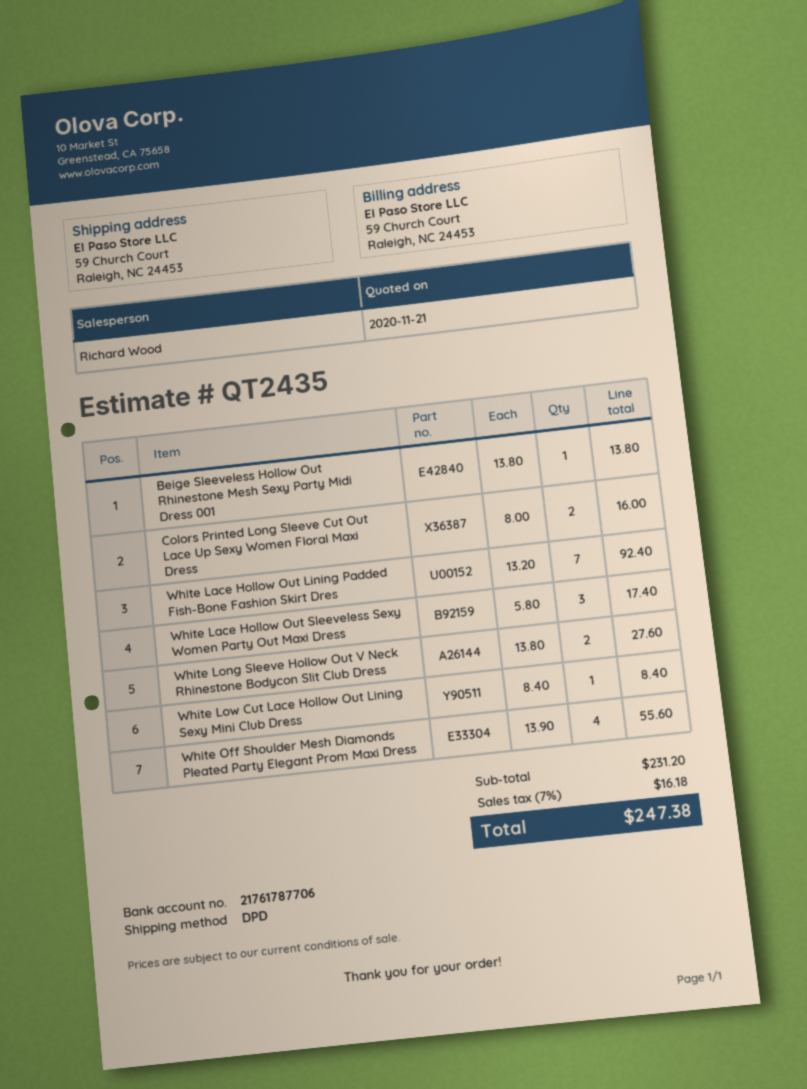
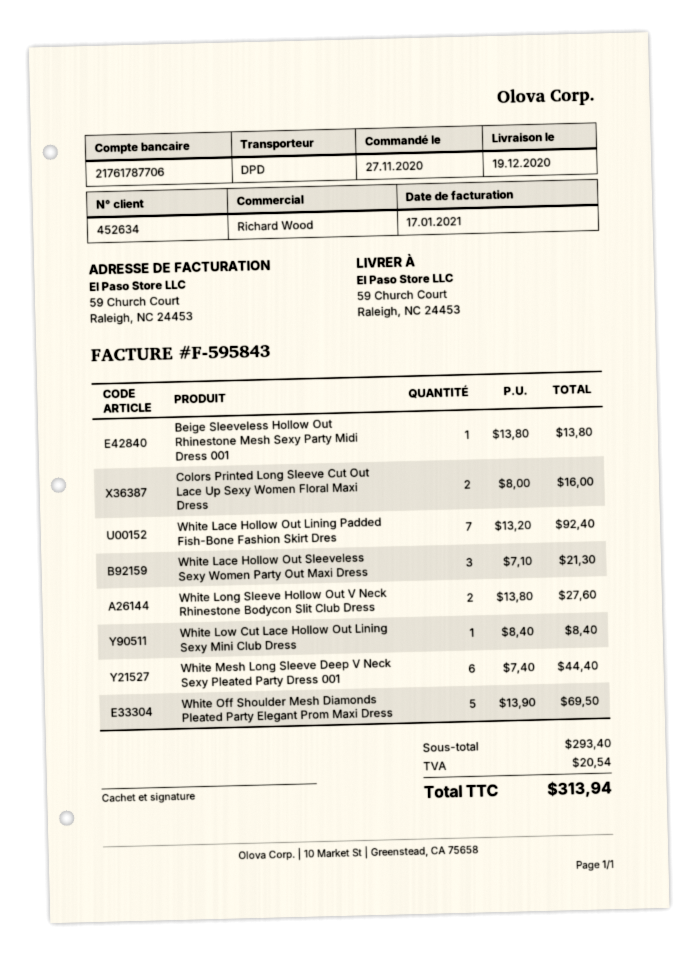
White Lace Hollow Out Sleeveless Sexy Women Party Out Maxi Dress: 3 x 5.80 = 17.40 -> 3 x 7.10 = 21.30
White Off Shoulder Mesh Diamonds Pleated Party Elegant Prom Maxi Dress: 4 x 13.90 = 55.60 -> 5 x 13.90 = 69.50
White Mesh Long Sleeve Deep V Neck Sexy Pleated Party Dress 001: none -> 6 x 7.40 = 44.40
subtotal: 231.20 -> 293.40
tax: 16.18 -> 20.54
total: 247.38 -> 313.94

